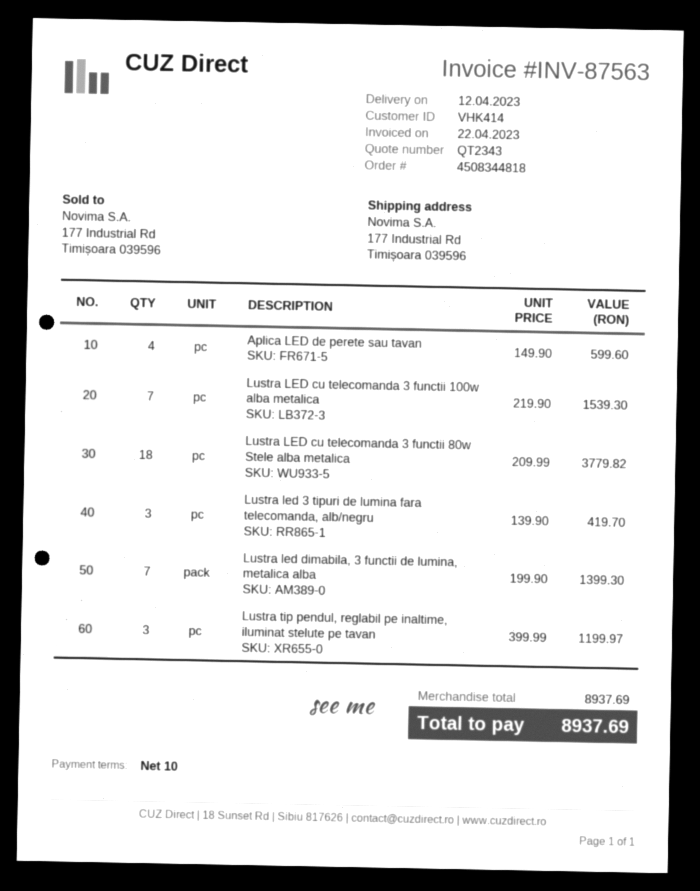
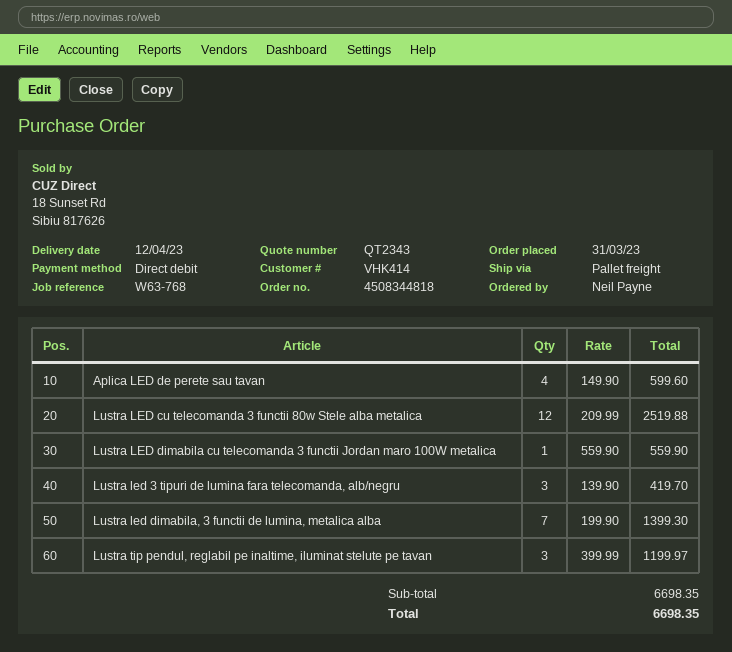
Lustra LED cu telecomanda 3 functii 100w alba metalica: 7 x 219.90 = 1539.30 -> none
Lustra LED cu telecomanda 3 functii 80w Stele alba metalica: 18 x 209.99 = 3779.82 -> 12 x 209.99 = 2519.88
Lustra LED dimabila cu telecomanda 3 functii Jordan maro 100W metalica: none -> 1 x 559.90 = 559.90
subtotal: 8937.69 -> 6698.35
total: 8937.69 -> 6698.35

